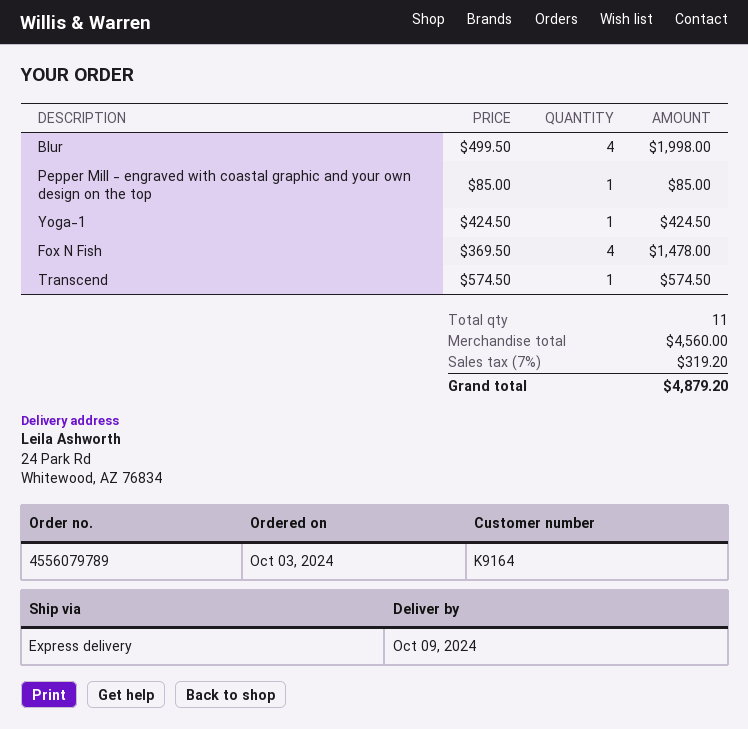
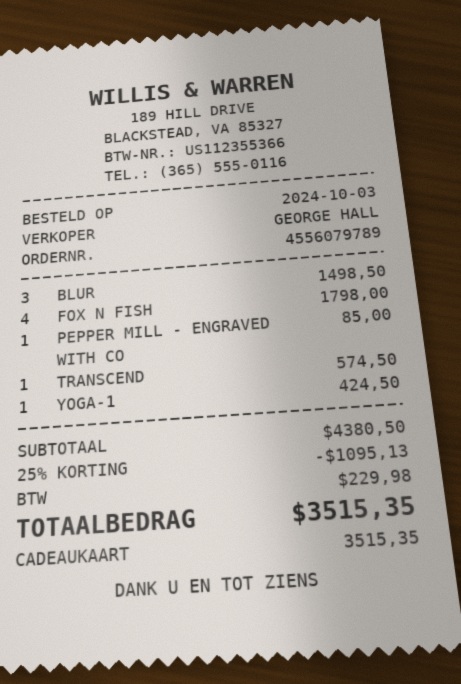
Blur: 4 for 1998.00 -> 3 for 1498.50
Fox N Fish: 4 for 1478.00 -> 4 for 1798.00
subtotal: 4560.00 -> 4380.50
discount: none -> 25% = 1095.13
tax: 319.20 -> 229.98
total: 4879.20 -> 3515.35

